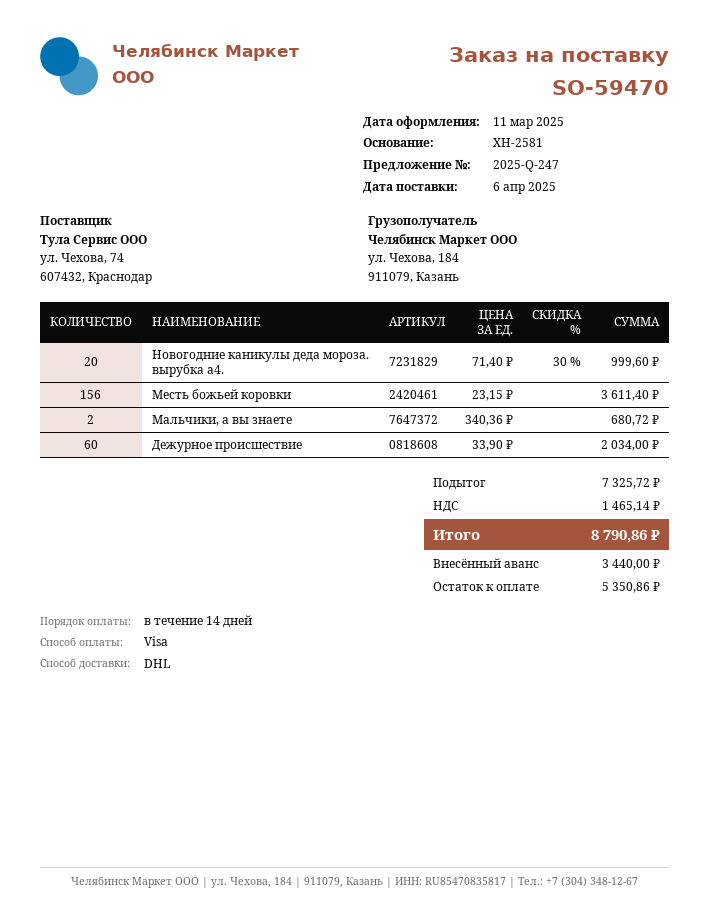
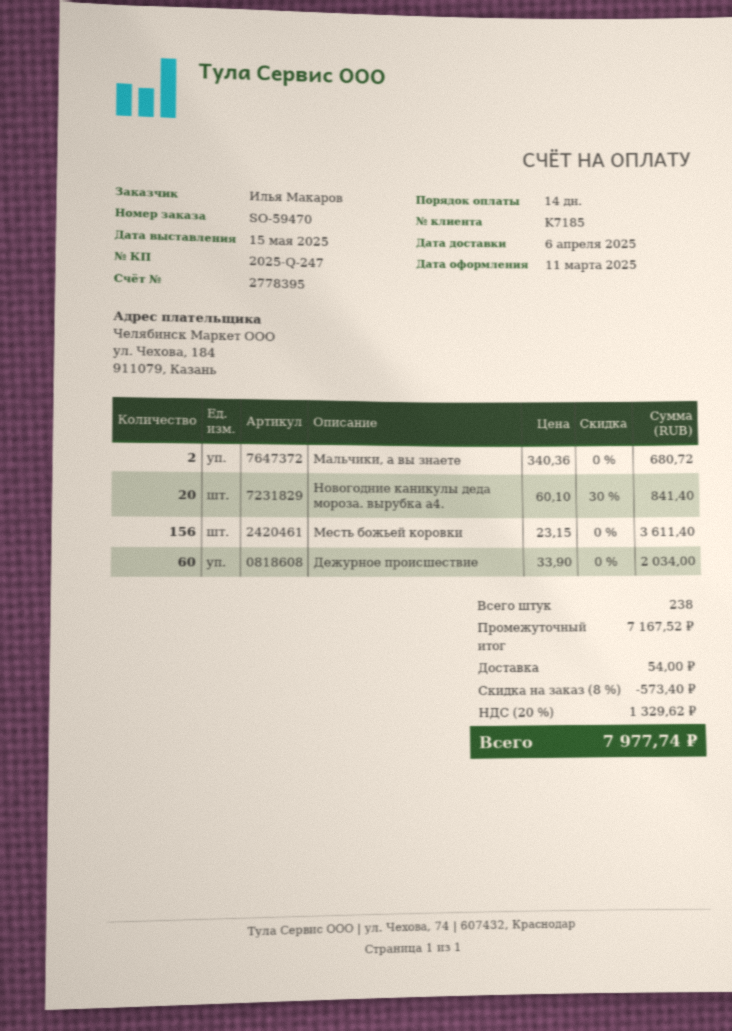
Новогодние каникулы деда мороза. вырубка а4.: 20 x 71.40 - 30% = 999.60 -> 20 x 60.10 - 30% = 841.40
subtotal: 7325.72 -> 7167.52
discount: none -> 8% = 573.40
shipping: none -> 54.00
tax: 1465.14 -> 1329.62
total: 8790.86 -> 7977.74

